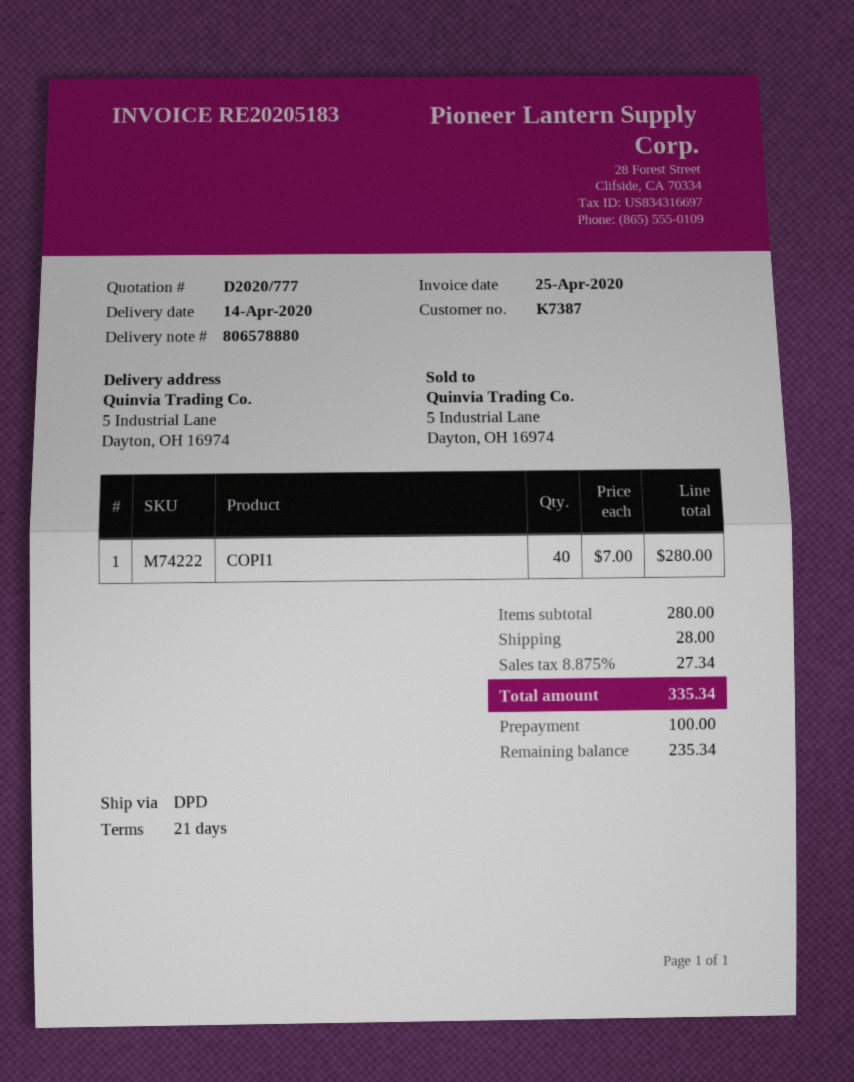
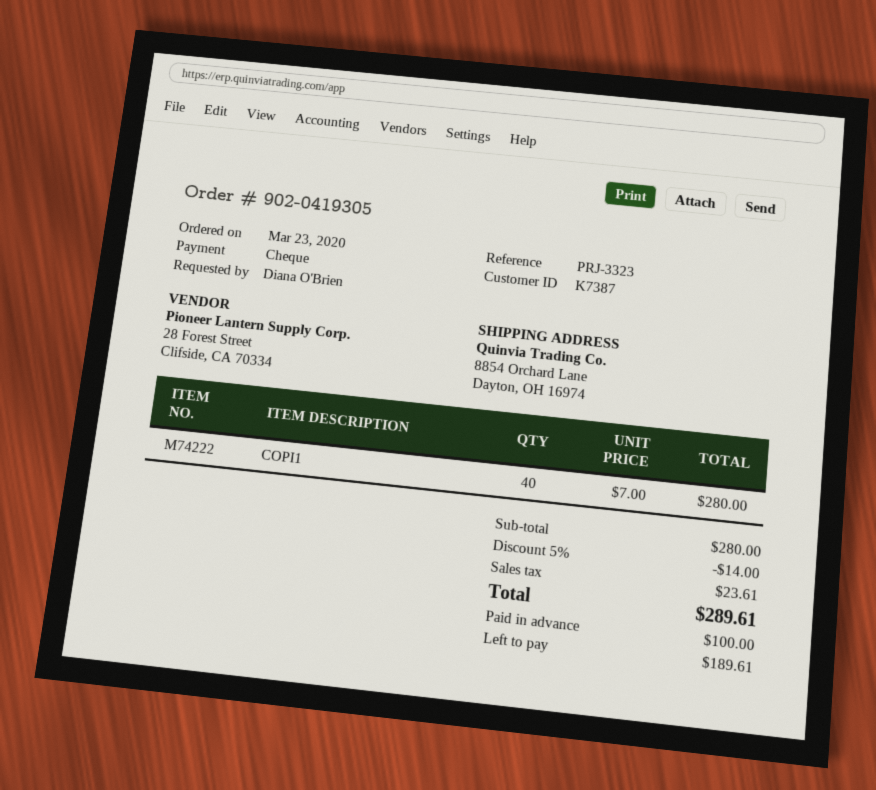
ship to: 5 Industrial Lane, Dayton, OH 16974 -> 8854 Orchard Lane, Dayton, OH 16974
discount: none -> 5% = 14.00
shipping: 28.00 -> none
tax: 27.34 -> 23.61
total: 335.34 -> 289.61
balance: 235.34 -> 189.61

